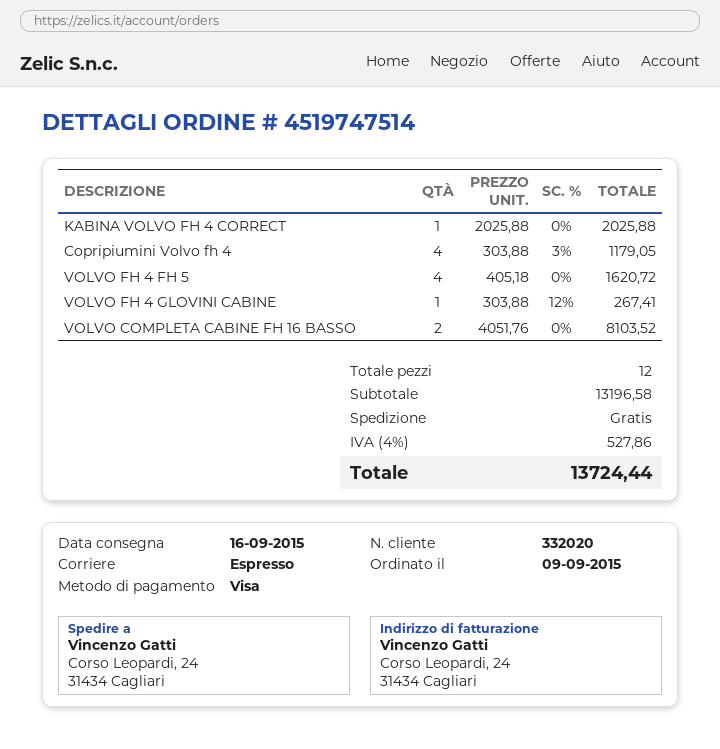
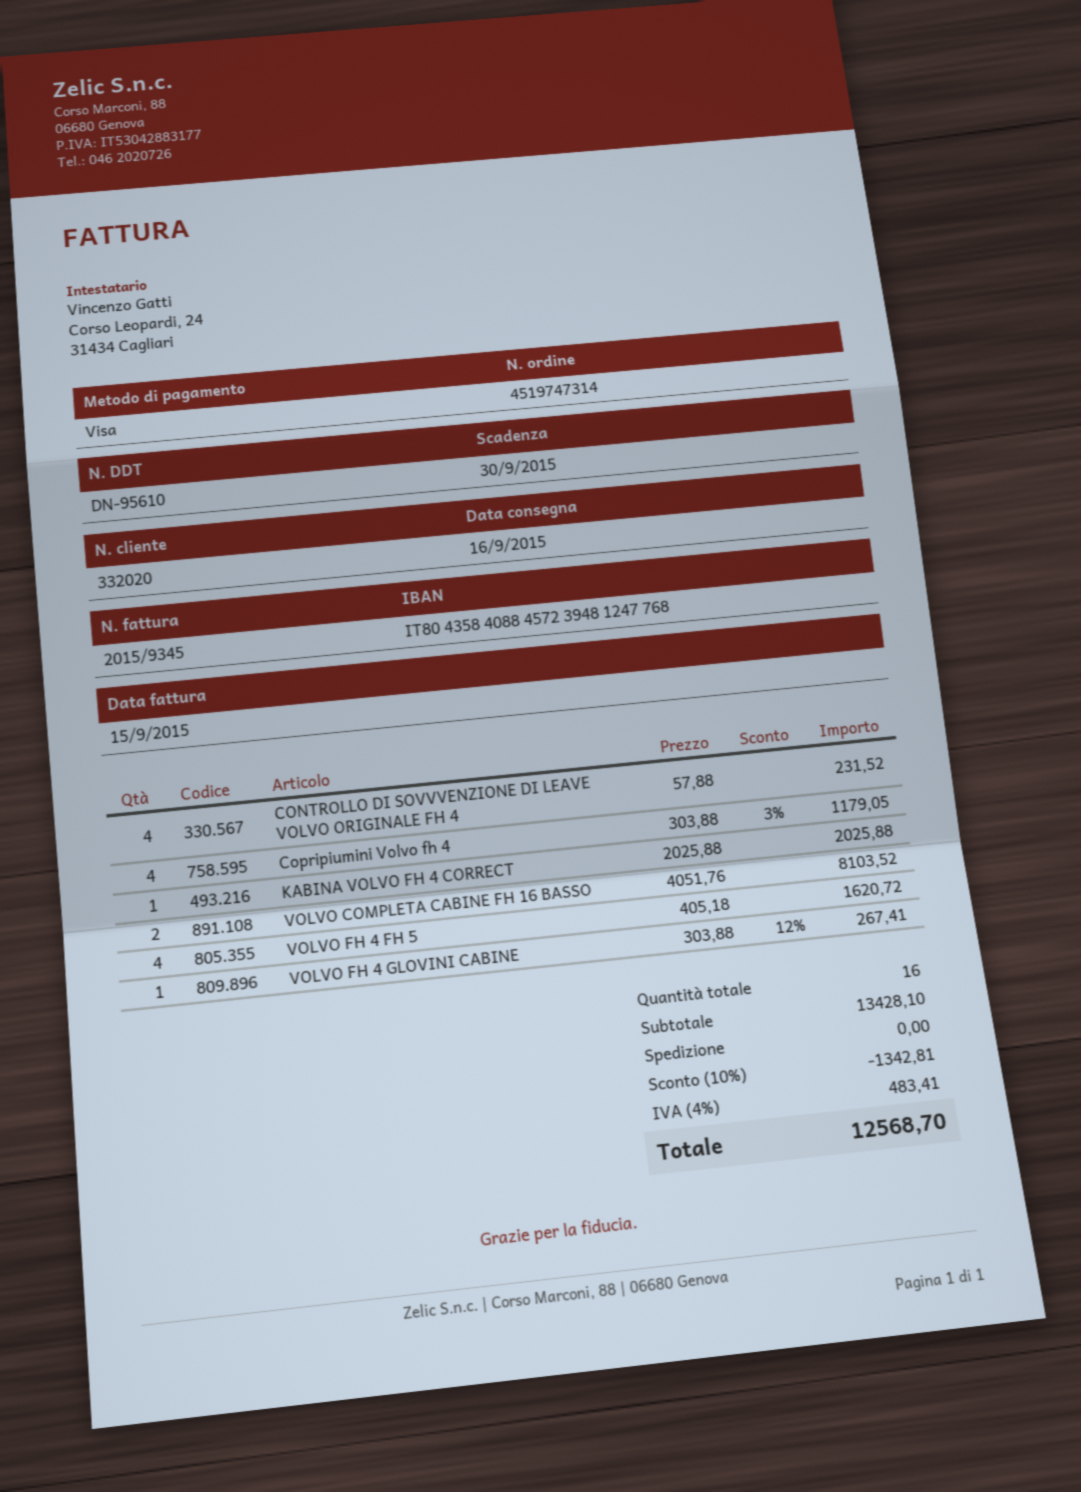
order number: 4519747514 -> 4519747314
CONTROLLO DI SOVVVENZIONE DI LEAVE VOLVO ORIGINALE FH 4: none -> 4 x 57.88 = 231.52
total quantity: 12 -> 16
subtotal: 13196.58 -> 13428.10
discount: none -> 10% = 1342.81
tax: 4% = 527.86 -> 4% = 483.41
total: 13724.44 -> 12568.70

